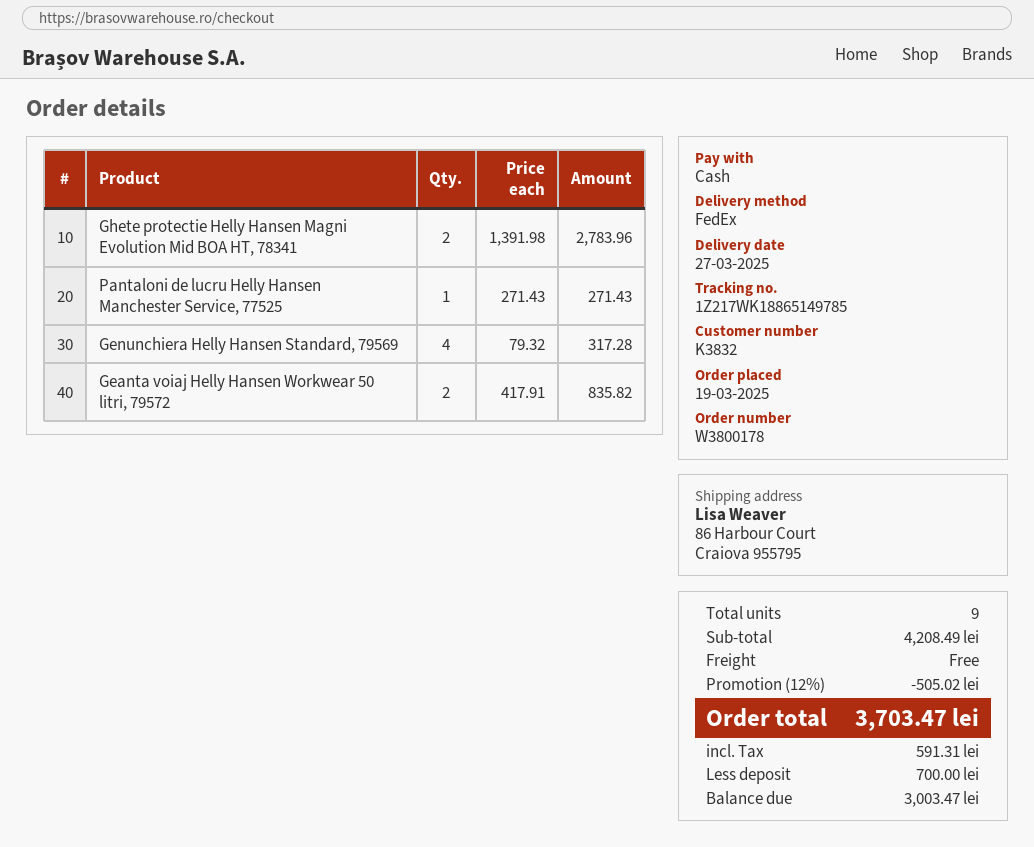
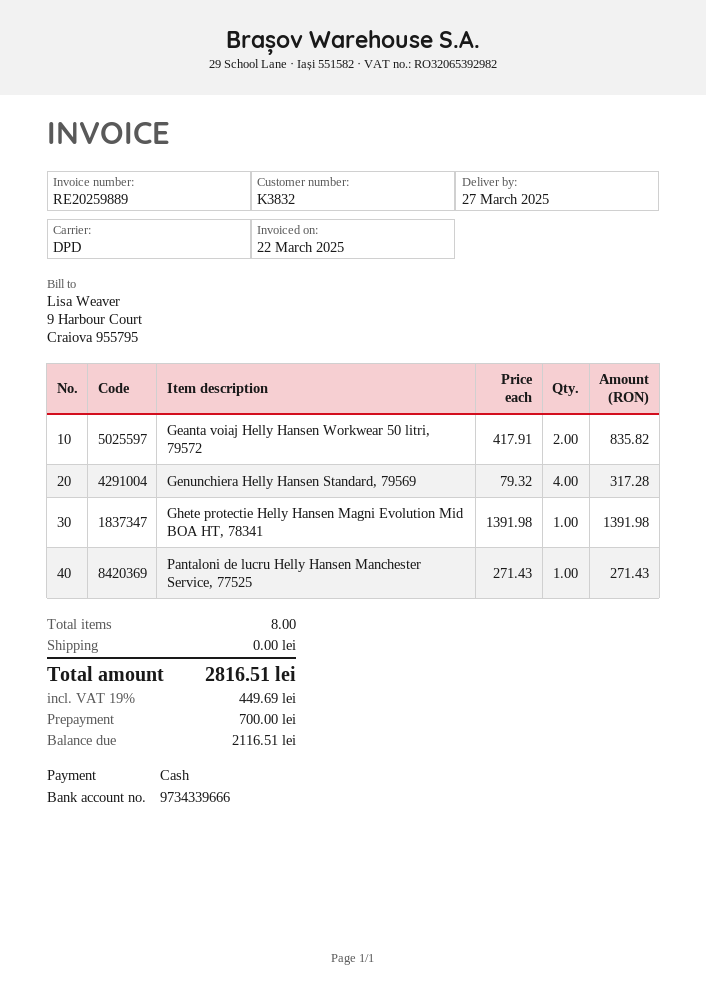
shipping method: FedEx -> DPD
Ghete protectie Helly Hansen Magni Evolution Mid BOA HT, 78341: 2 x 1391.98 = 2783.96 -> 1 x 1391.98 = 1391.98
total quantity: 9 -> 8
discount: 12% = 505.02 -> none
tax: 591.31 -> 449.69
total: 3703.47 -> 2816.51
balance: 3003.47 -> 2116.51

